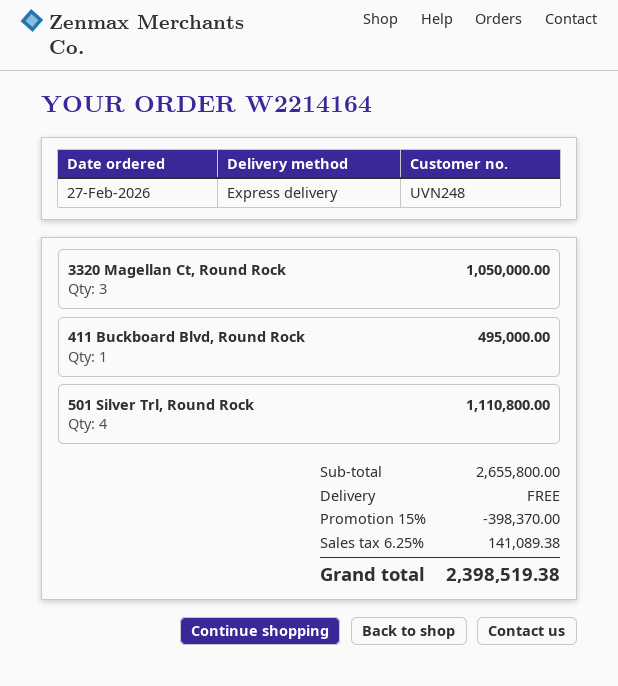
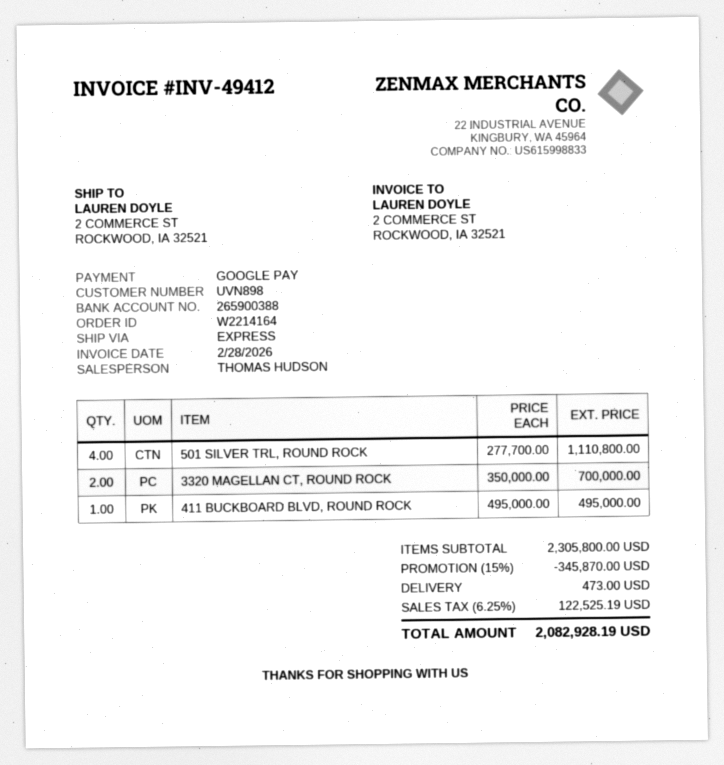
customer number: UVN248 -> UVN898
3320 Magellan Ct, Round Rock: 3 for 1050000.00 -> 2 for 700000.00
subtotal: 2655800.00 -> 2305800.00
discount: 15% = 398370.00 -> 15% = 345870.00
shipping: 0.00 -> 473.00
tax: 6.25% = 141089.38 -> 6.25% = 122525.19
total: 2398519.38 -> 2082928.19

